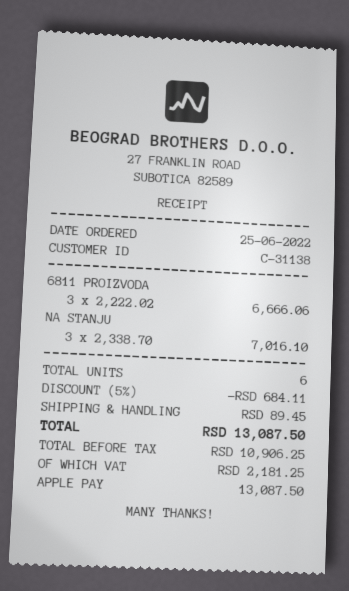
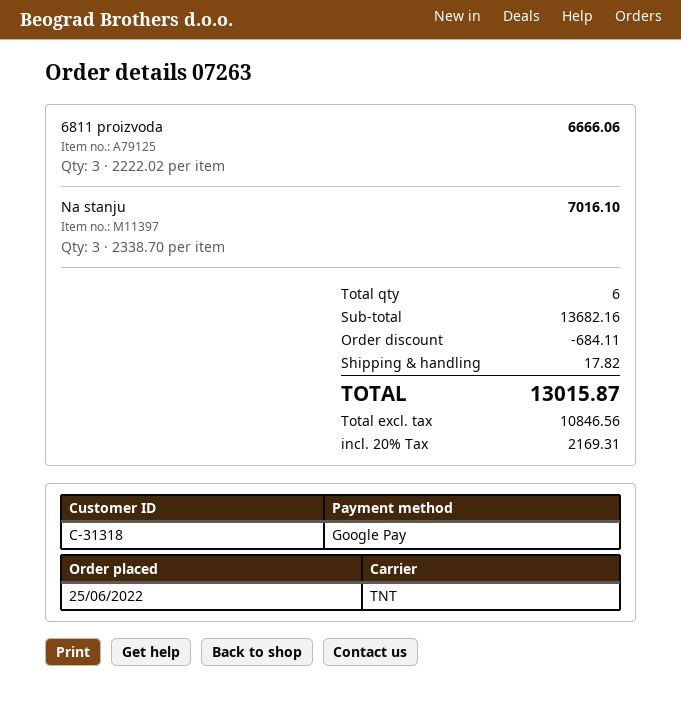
customer number: C-31138 -> C-31318
payment method: Apple Pay -> Google Pay
shipping: 89.45 -> 17.82
net: 10906.25 -> 10846.56
tax: 2181.25 -> 2169.31
total: 13087.50 -> 13015.87

